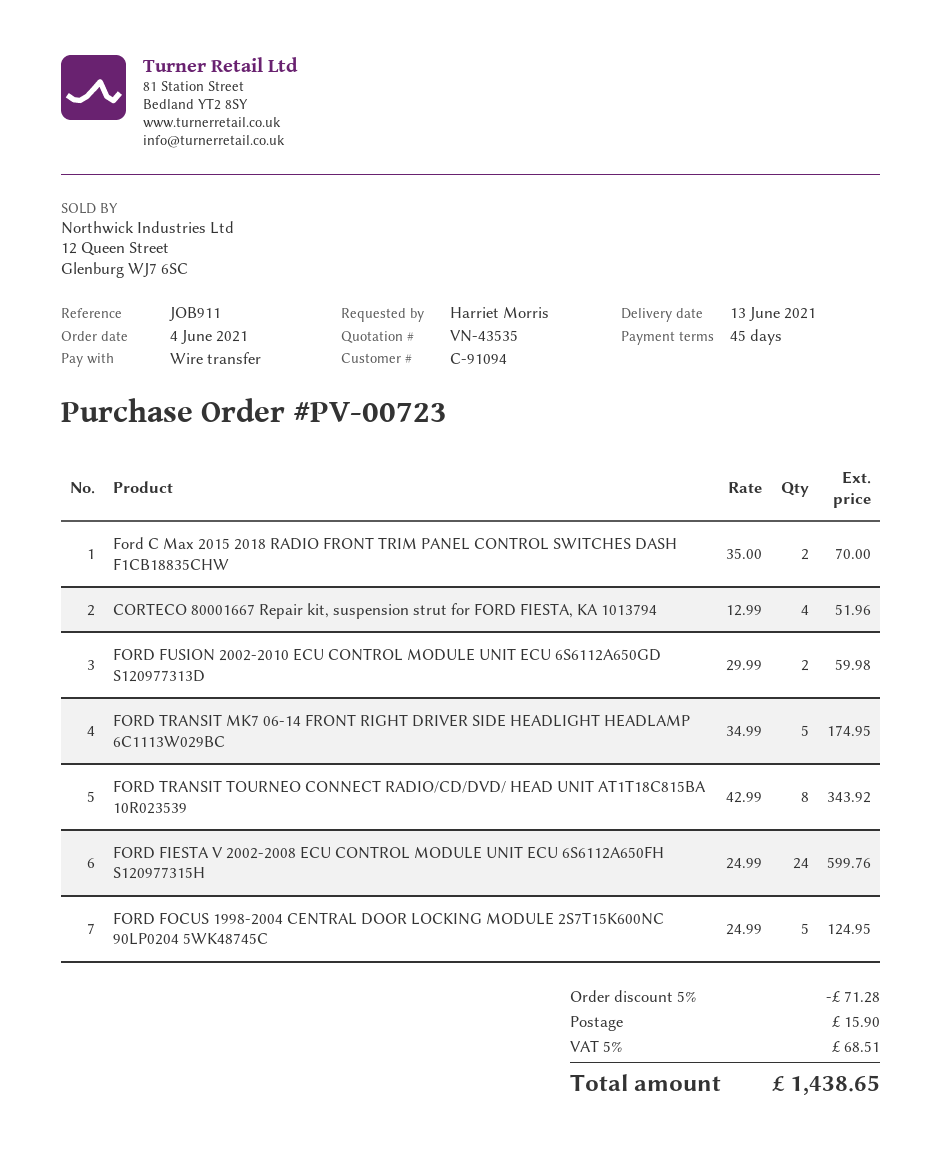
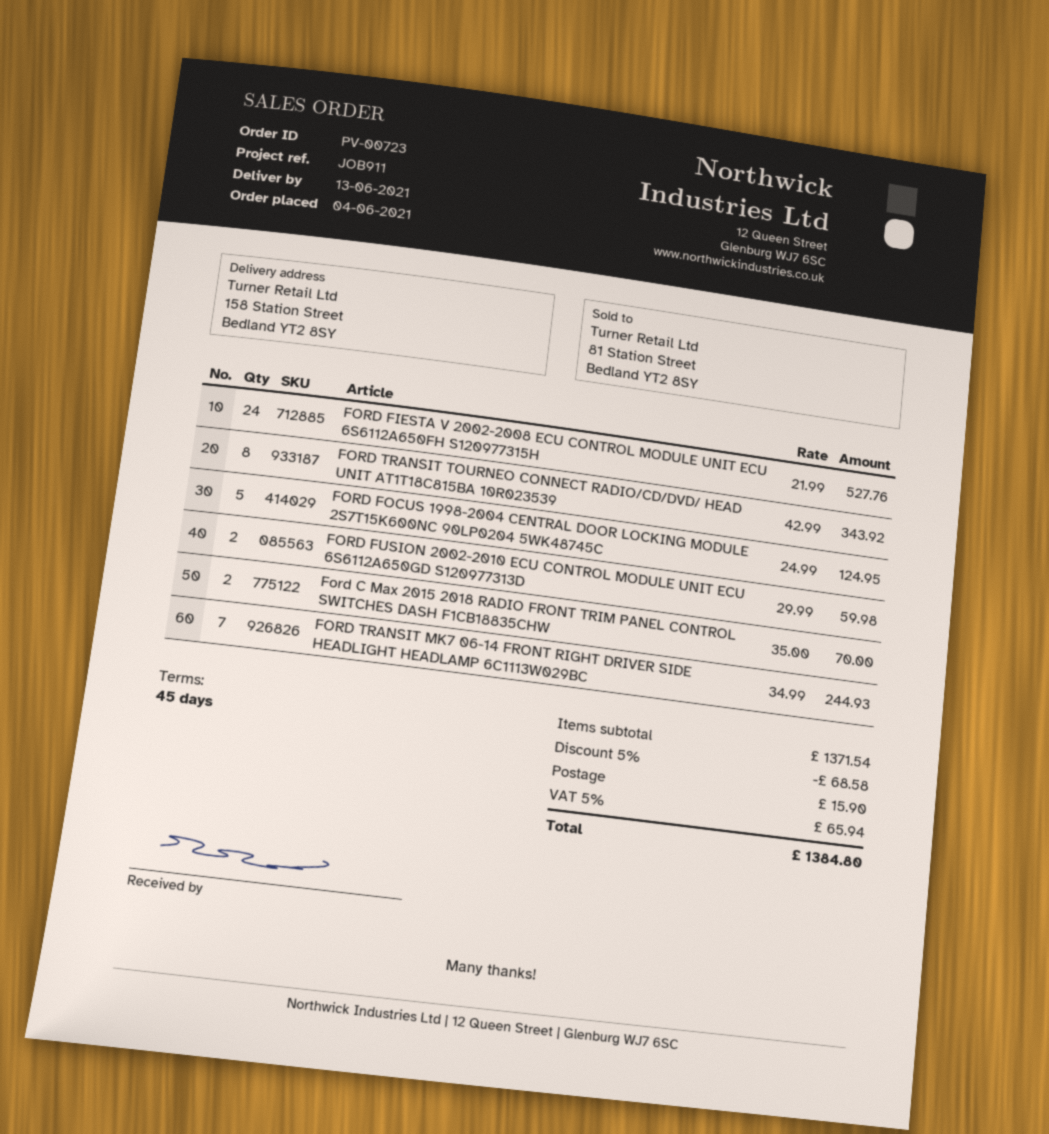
CORTECO 80001667 Repair kit, suspension strut for FORD FIESTA, KA 1013794: 4 x 12.99 = 51.96 -> none
FORD TRANSIT MK7 06-14 FRONT RIGHT DRIVER SIDE HEADLIGHT HEADLAMP 6C1113W029BC: 5 x 34.99 = 174.95 -> 7 x 34.99 = 244.93
FORD FIESTA V 2002-2008 ECU CONTROL MODULE UNIT ECU 6S6112A650FH S120977315H: 24 x 24.99 = 599.76 -> 24 x 21.99 = 527.76
discount: 5% = 71.28 -> 5% = 68.58
tax: 5% = 68.51 -> 5% = 65.94
total: 1438.65 -> 1384.80

